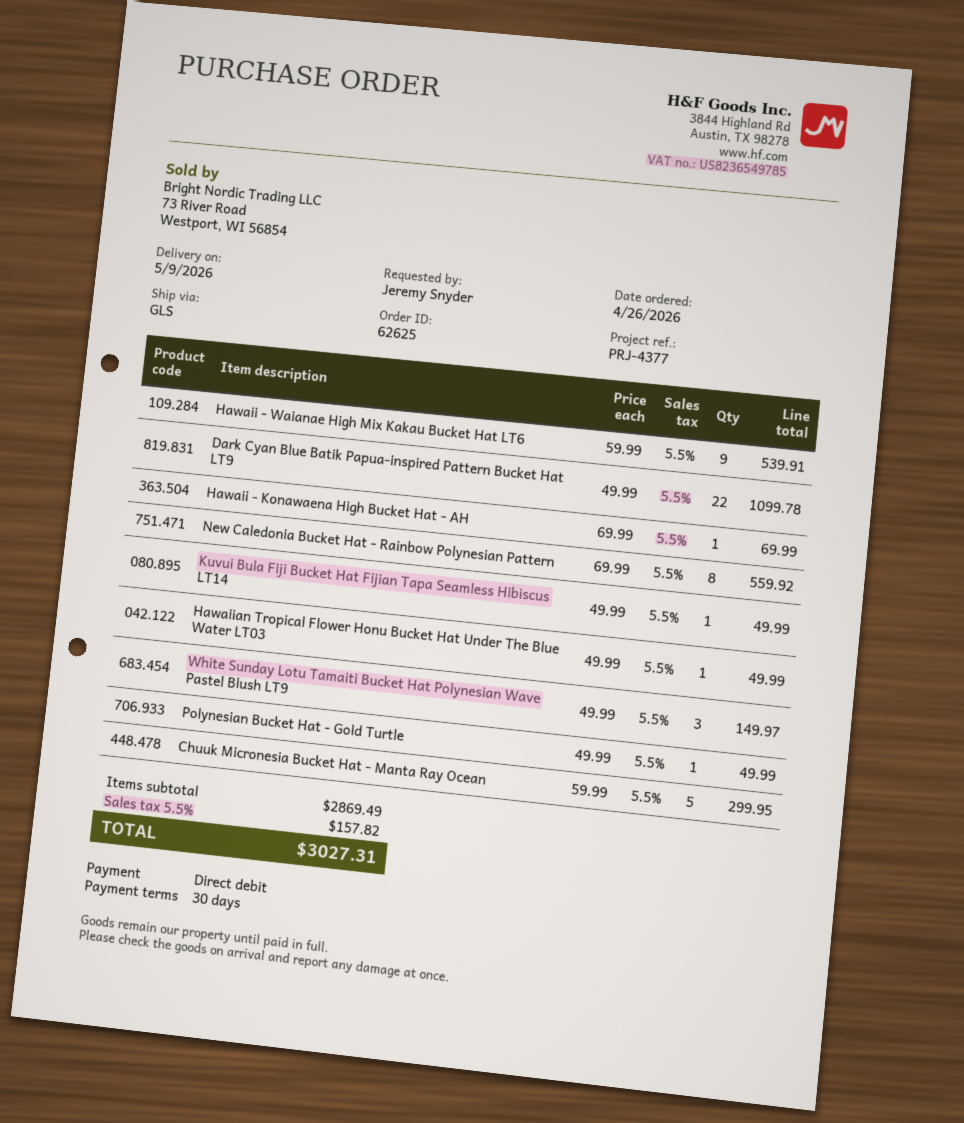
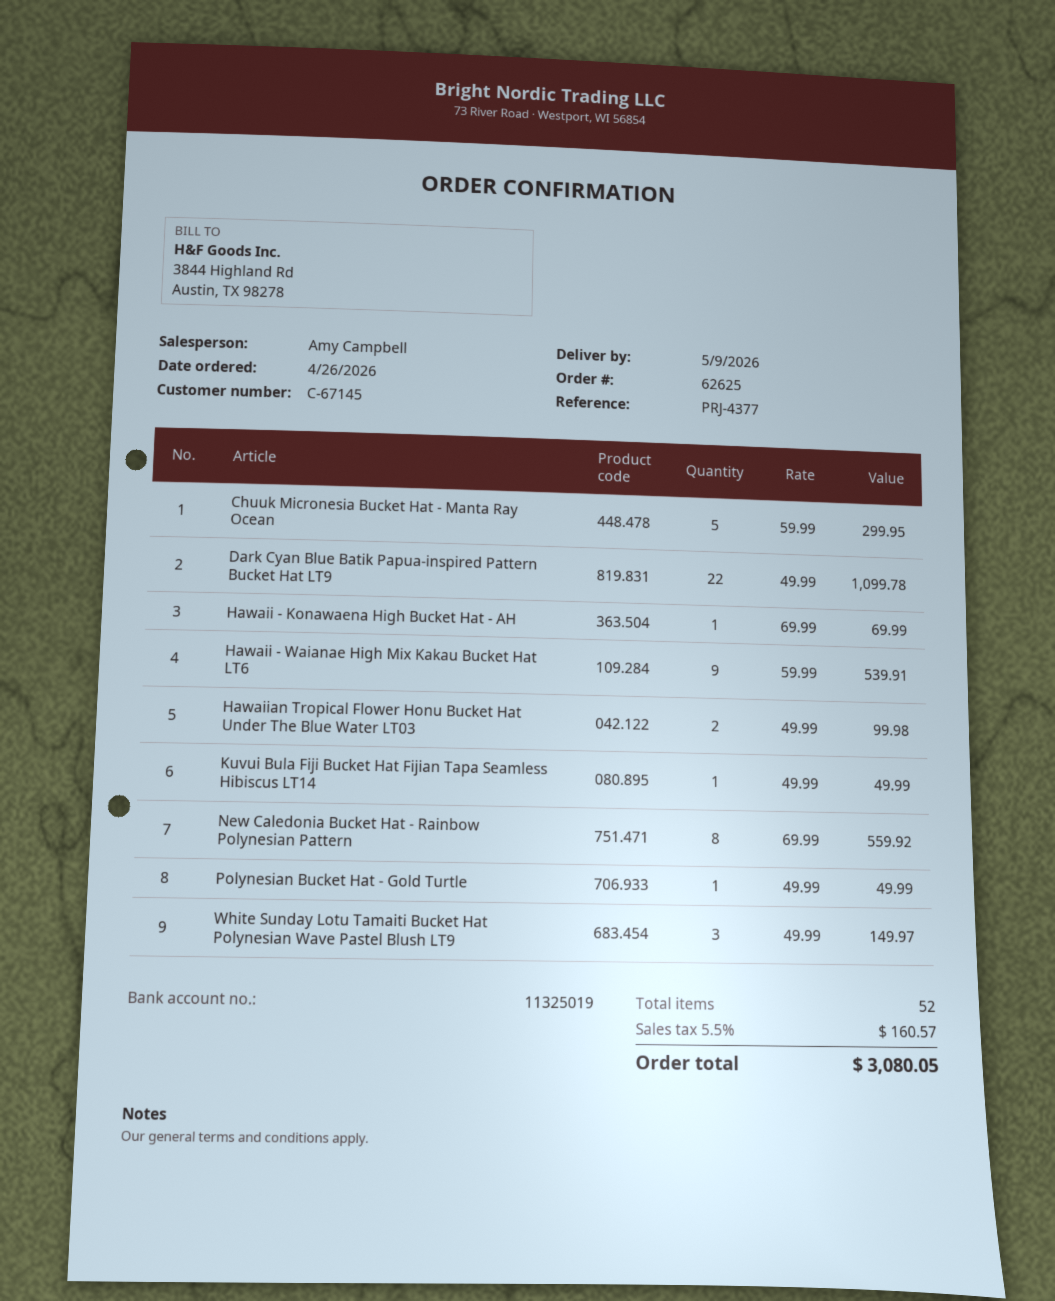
Hawaiian Tropical Flower Honu Bucket Hat Under The Blue Water LT03: 1 x 49.99 = 49.99 -> 2 x 49.99 = 99.98
tax: 5.5% = 157.82 -> 5.5% = 160.57
total: 3027.31 -> 3080.05

